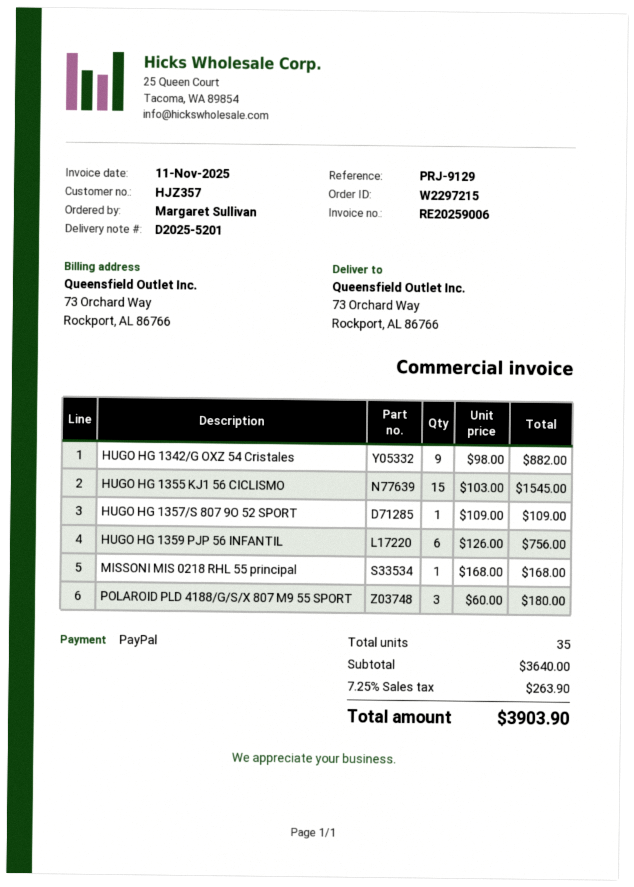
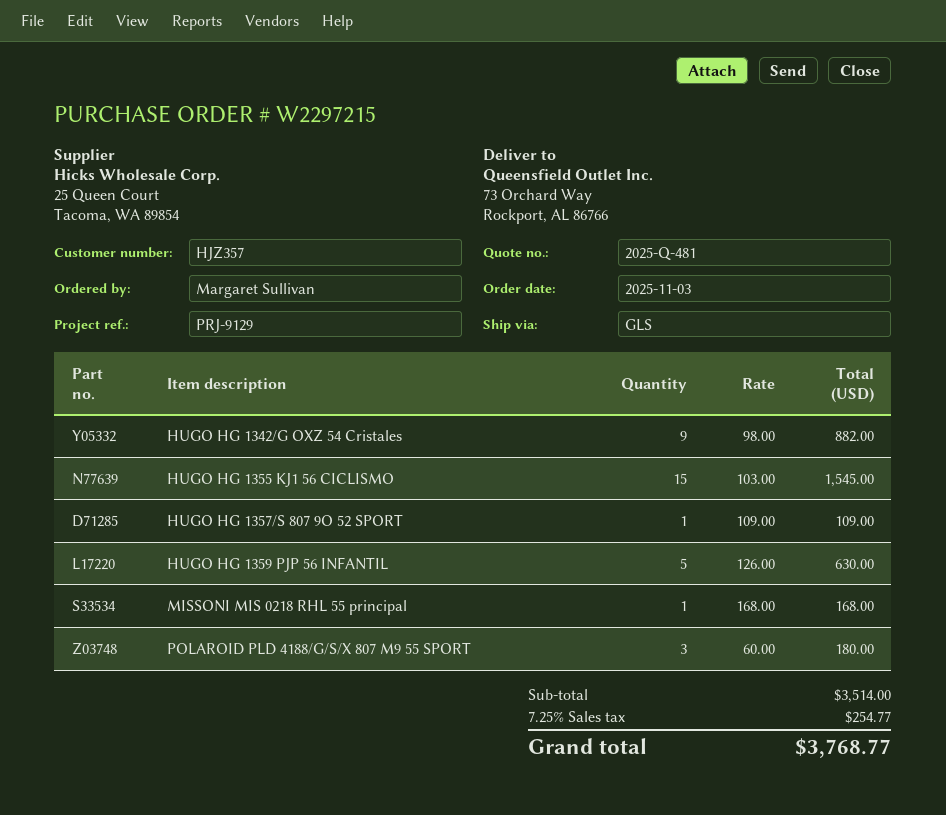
HUGO HG 1359 PJP 56 INFANTIL: 6 x 126.00 = 756.00 -> 5 x 126.00 = 630.00
subtotal: 3640.00 -> 3514.00
tax: 7.25% = 263.90 -> 7.25% = 254.77
total: 3903.90 -> 3768.77

